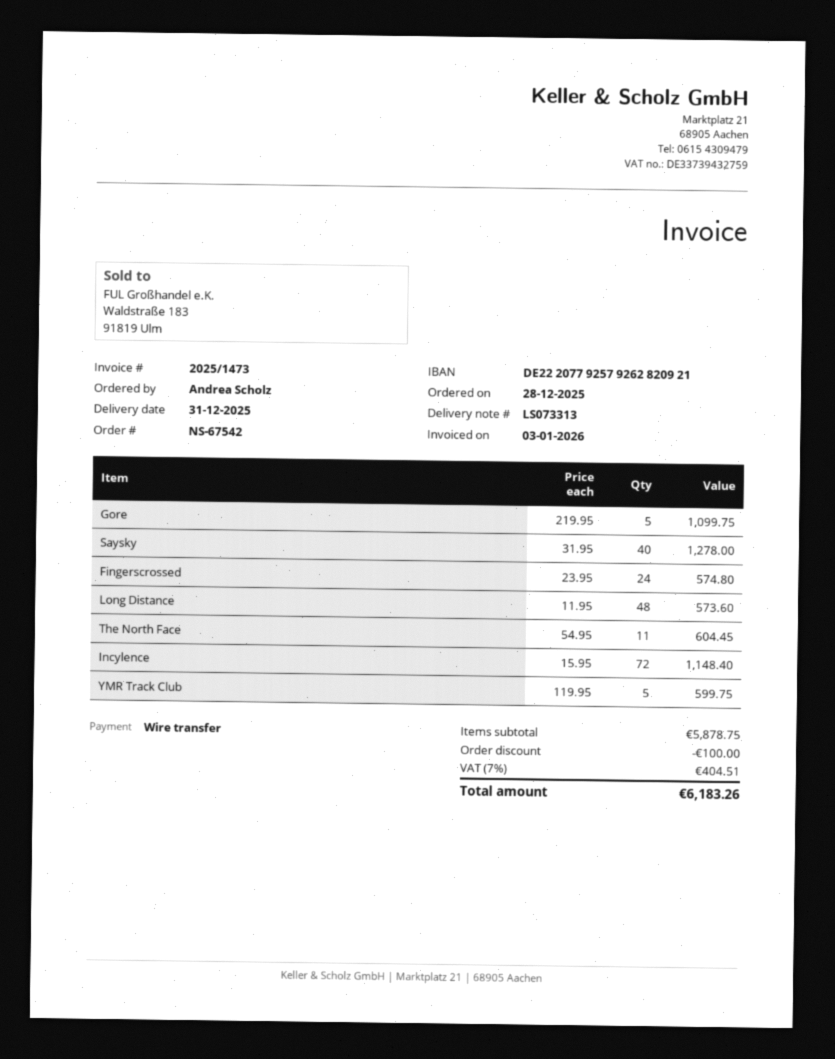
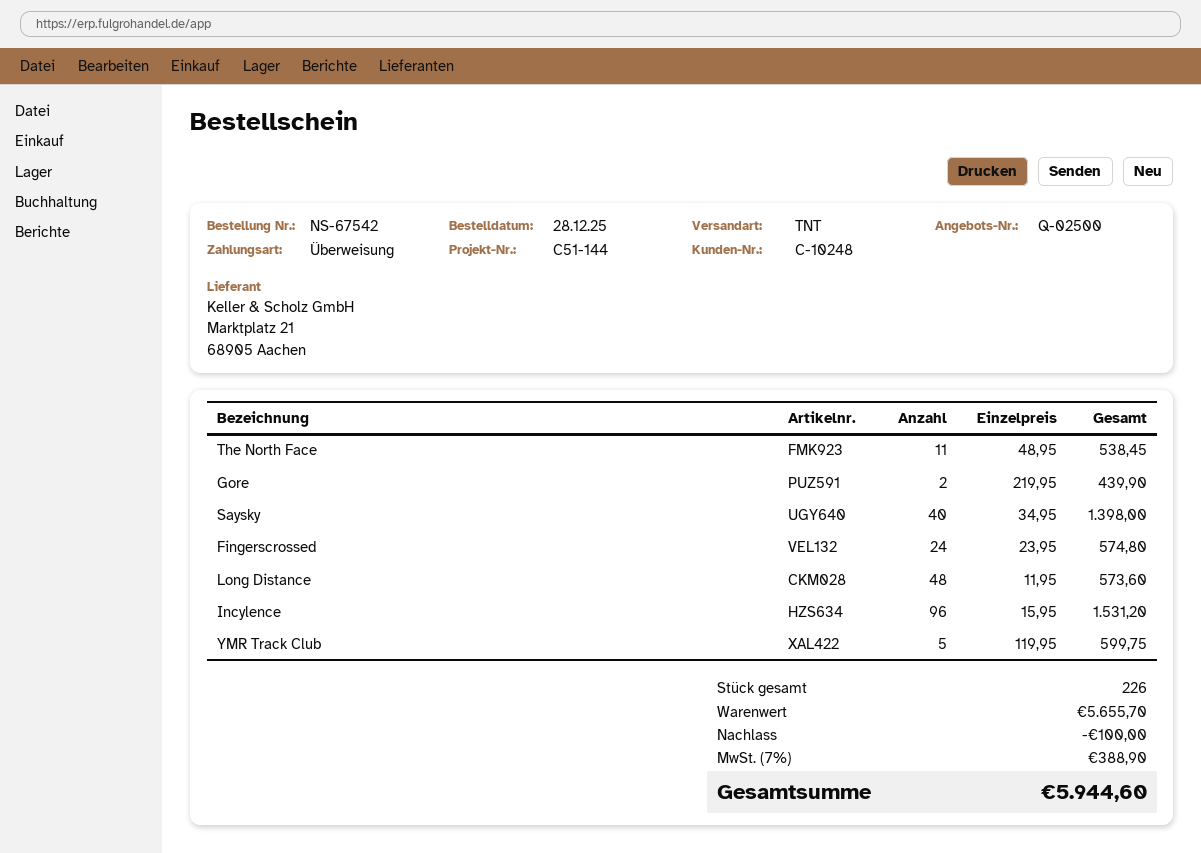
Gore: 5 x 219.95 = 1099.75 -> 2 x 219.95 = 439.90
Saysky: 40 x 31.95 = 1278.00 -> 40 x 34.95 = 1398.00
The North Face: 11 x 54.95 = 604.45 -> 11 x 48.95 = 538.45
Incylence: 72 x 15.95 = 1148.40 -> 96 x 15.95 = 1531.20
subtotal: 5878.75 -> 5655.70
tax: 7% = 404.51 -> 7% = 388.90
total: 6183.26 -> 5944.60

